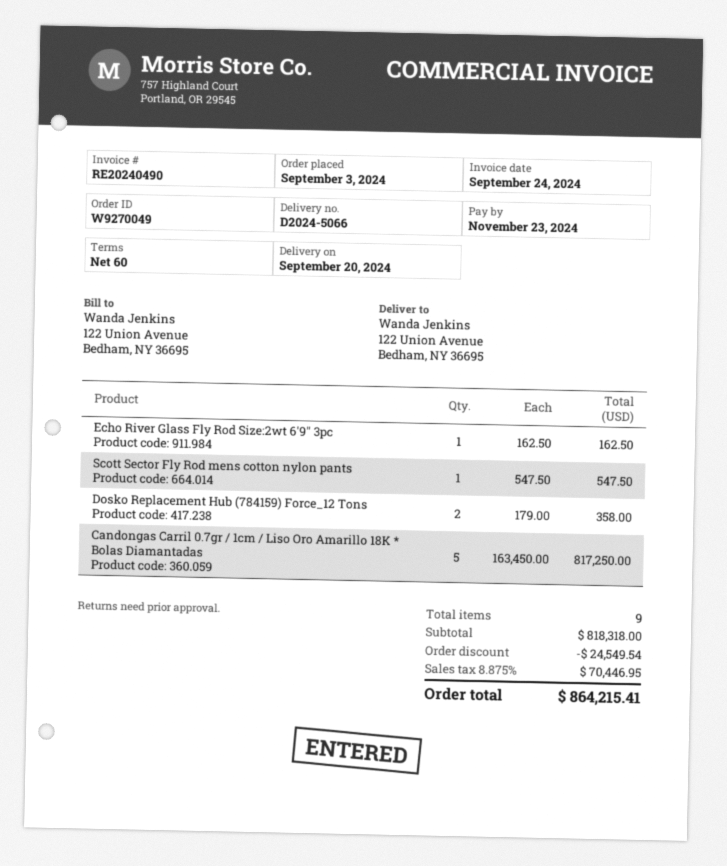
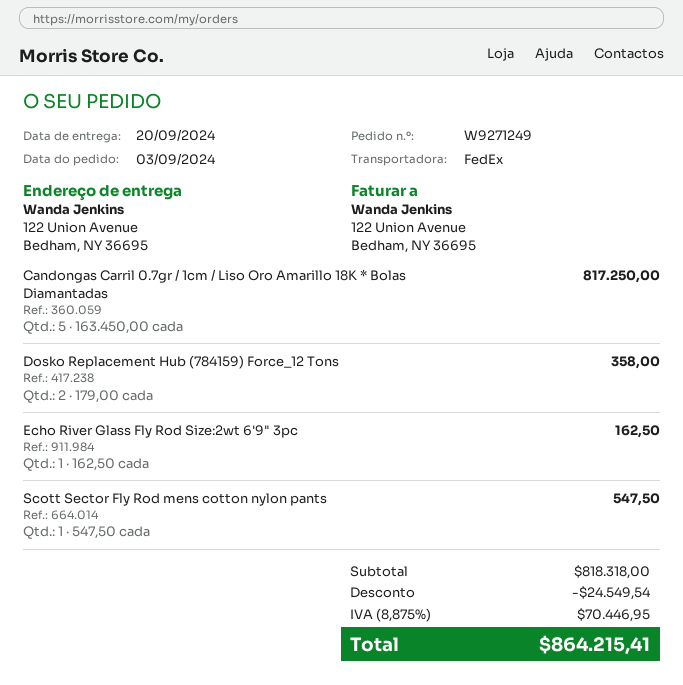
order number: W9270049 -> W9271249

